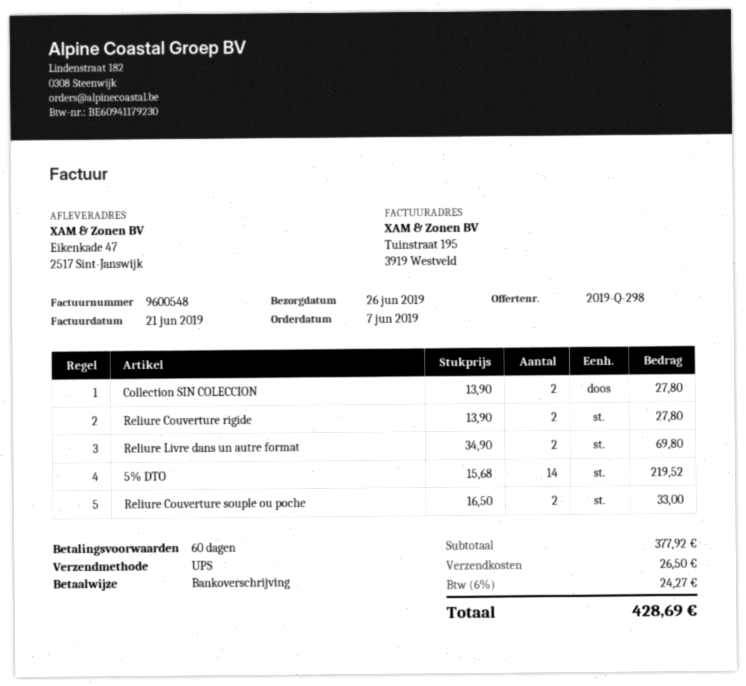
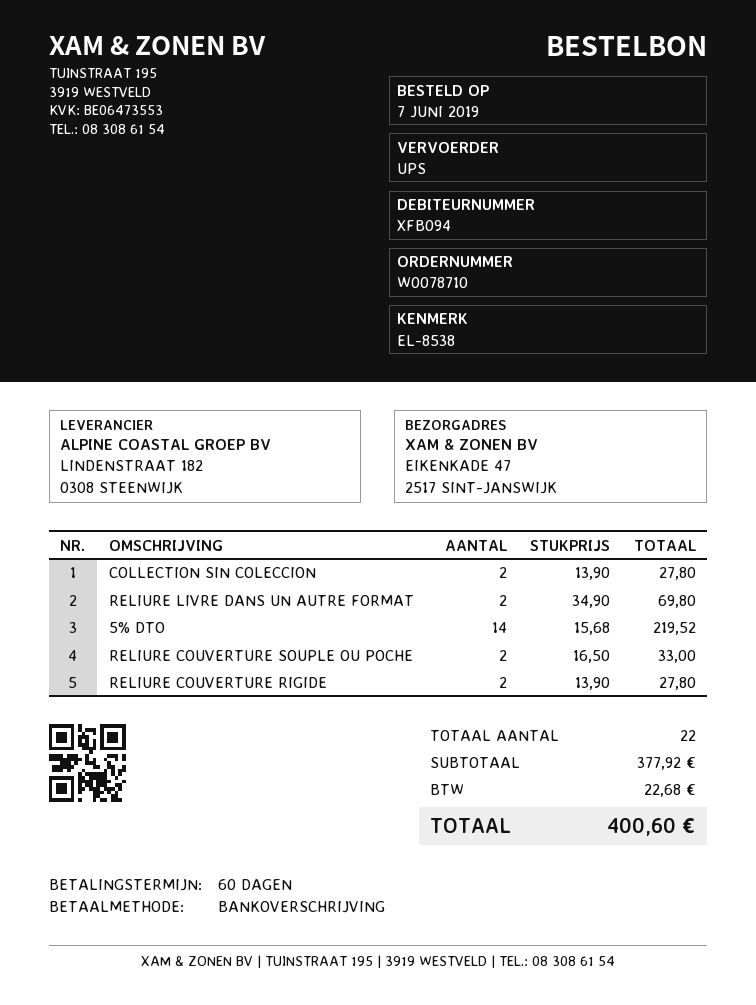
shipping: 26.50 -> none
tax: 24.27 -> 22.68
total: 428.69 -> 400.60

